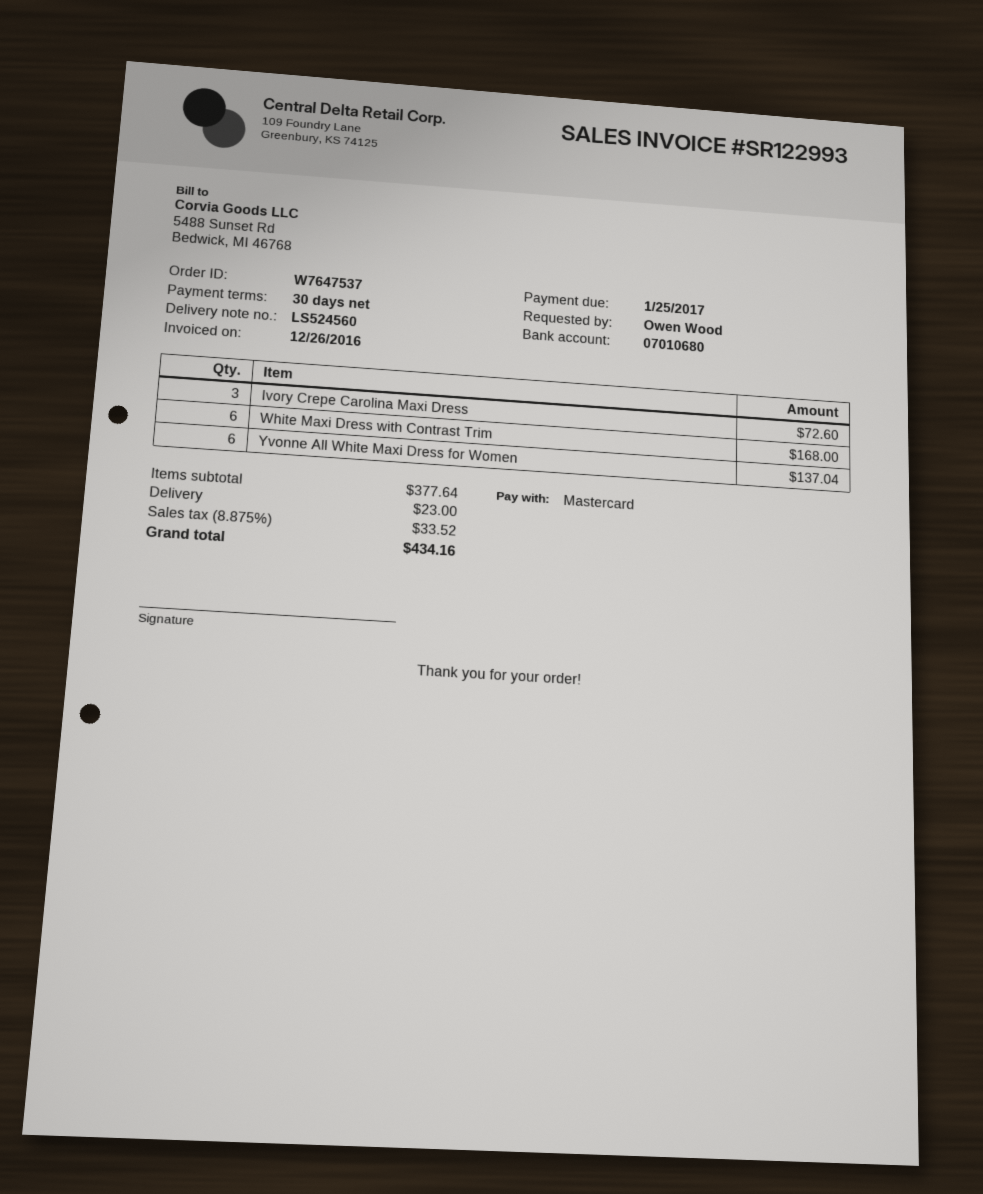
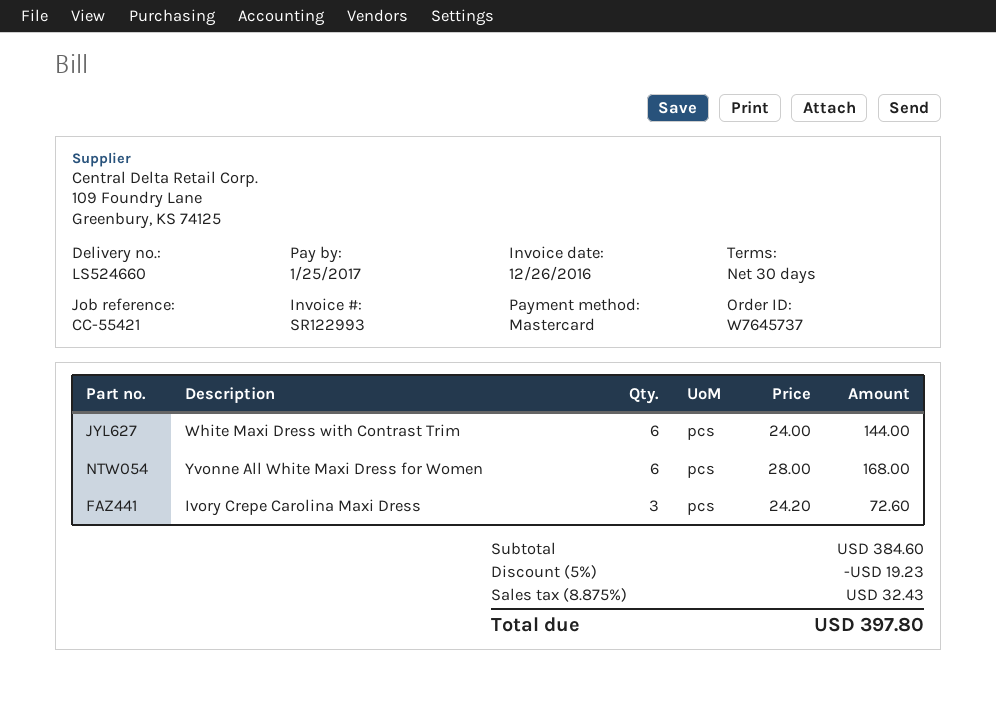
order number: W7647537 -> W7645737
delivery note number: LS524560 -> LS524660
White Maxi Dress with Contrast Trim: 6 for 168.00 -> 6 for 144.00
Yvonne All White Maxi Dress for Women: 6 for 137.04 -> 6 for 168.00
subtotal: 377.64 -> 384.60
discount: none -> 5% = 19.23
shipping: 23.00 -> none
tax: 8.875% = 33.52 -> 8.875% = 32.43
total: 434.16 -> 397.80

